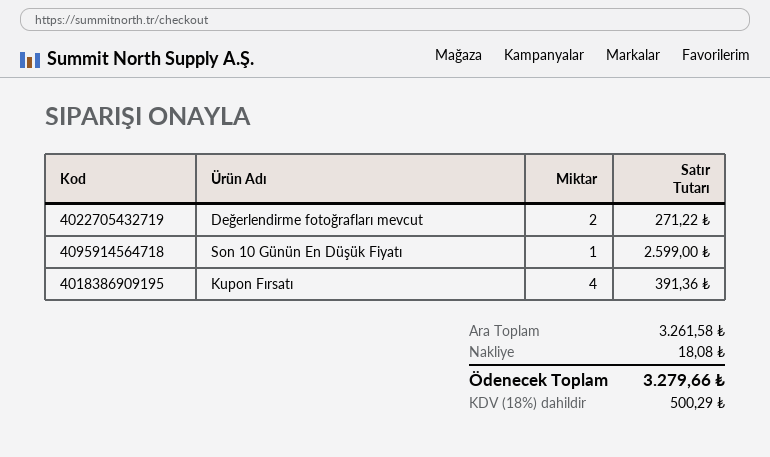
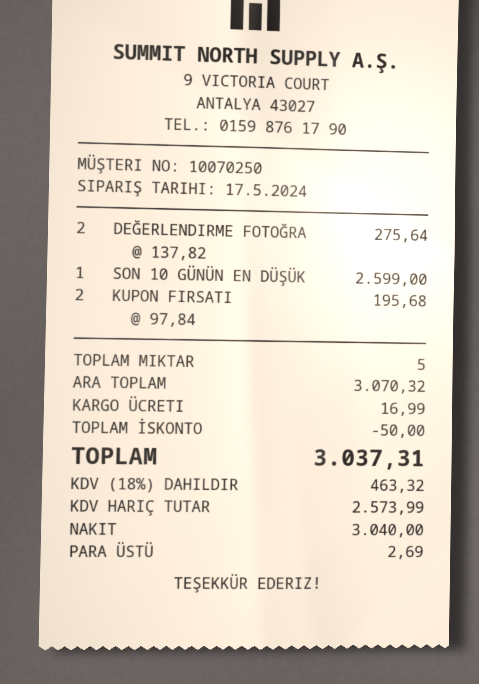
Değerlendirme fotoğrafları mevcut: 2 for 271.22 -> 2 for 275.64
Kupon Fırsatı: 4 for 391.36 -> 2 for 195.68
subtotal: 3261.58 -> 3070.32
discount: none -> 50.00
shipping: 18.08 -> 16.99
tax: 18% = 500.29 -> 18% = 463.32
total: 3279.66 -> 3037.31

